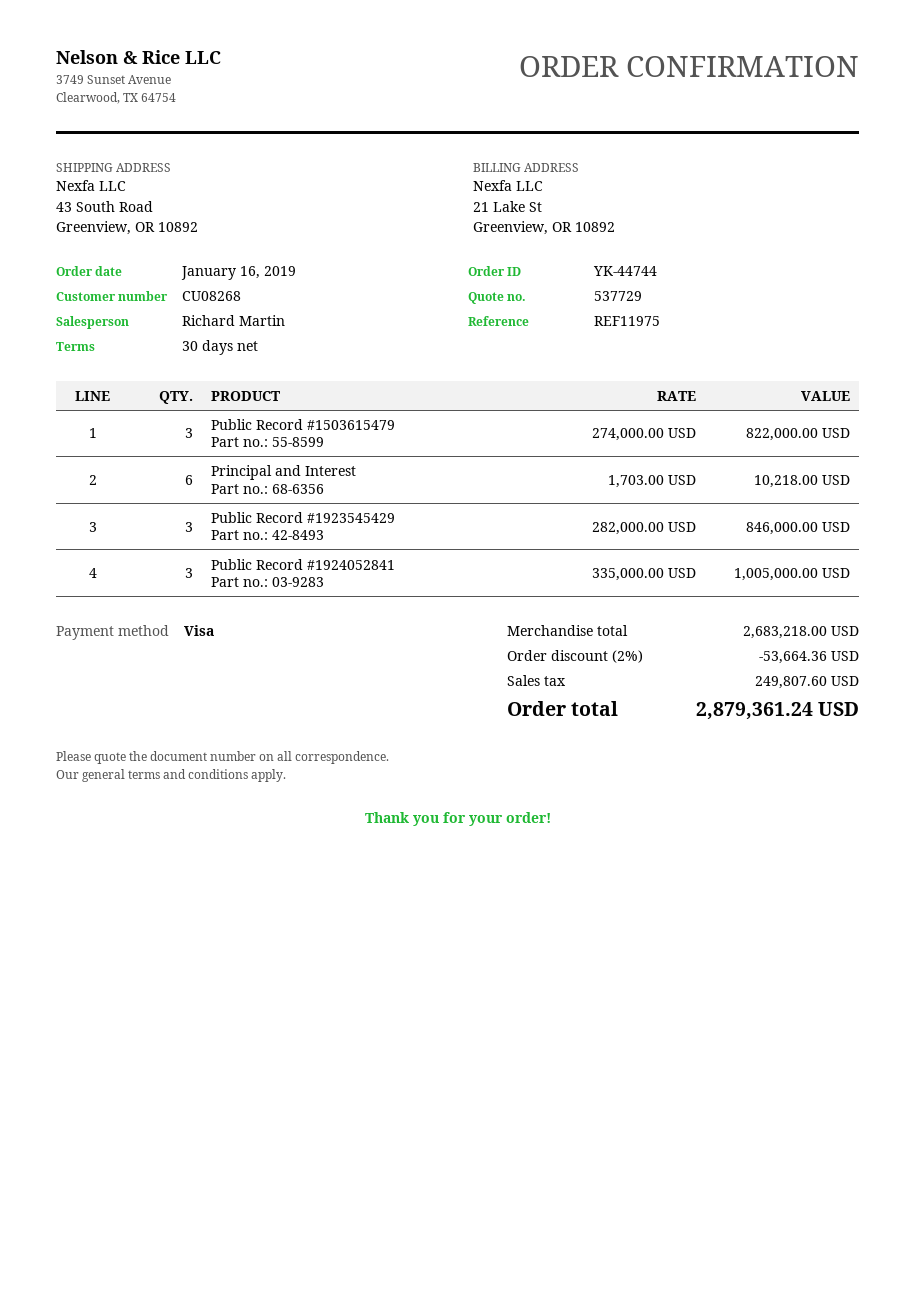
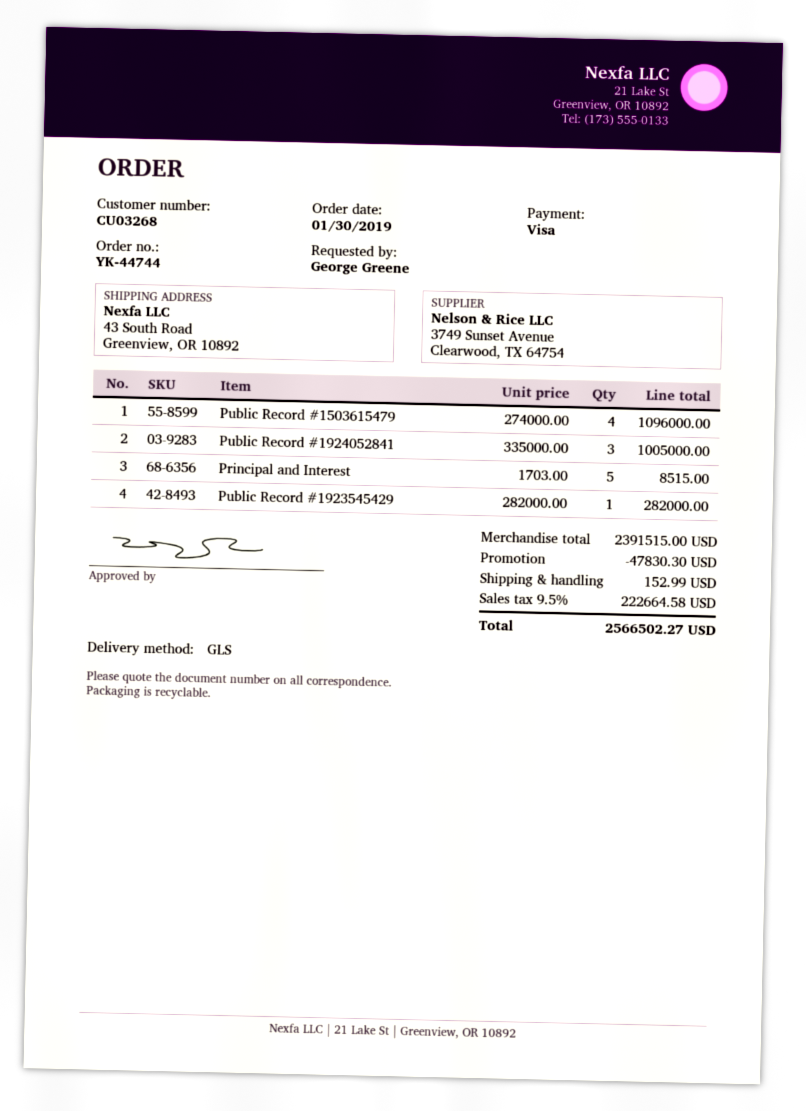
order date: 2019-01-16 -> 2019-01-30
customer number: CU08268 -> CU03268
Public Record #1503615479: 3 x 274000.00 = 822000.00 -> 4 x 274000.00 = 1096000.00
Principal and Interest: 6 x 1703.00 = 10218.00 -> 5 x 1703.00 = 8515.00
Public Record #1923545429: 3 x 282000.00 = 846000.00 -> 1 x 282000.00 = 282000.00
subtotal: 2683218.00 -> 2391515.00
discount: 53664.36 -> 47830.30
shipping: none -> 152.99
tax: 249807.60 -> 222664.58
total: 2879361.24 -> 2566502.27

